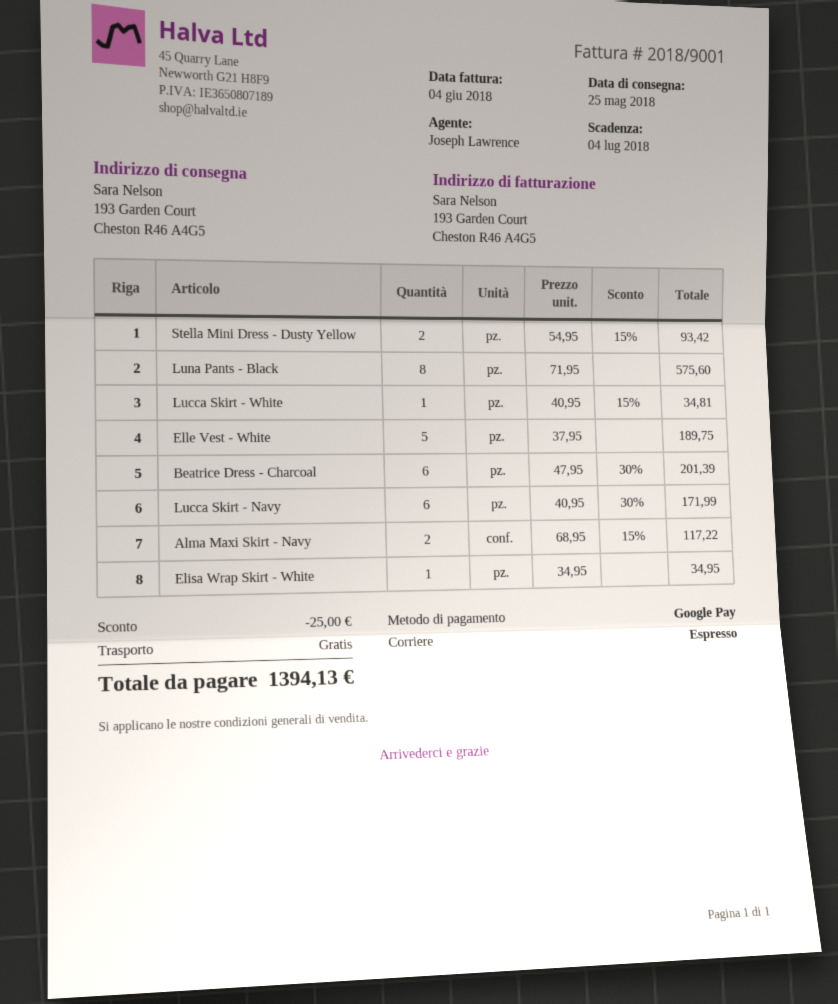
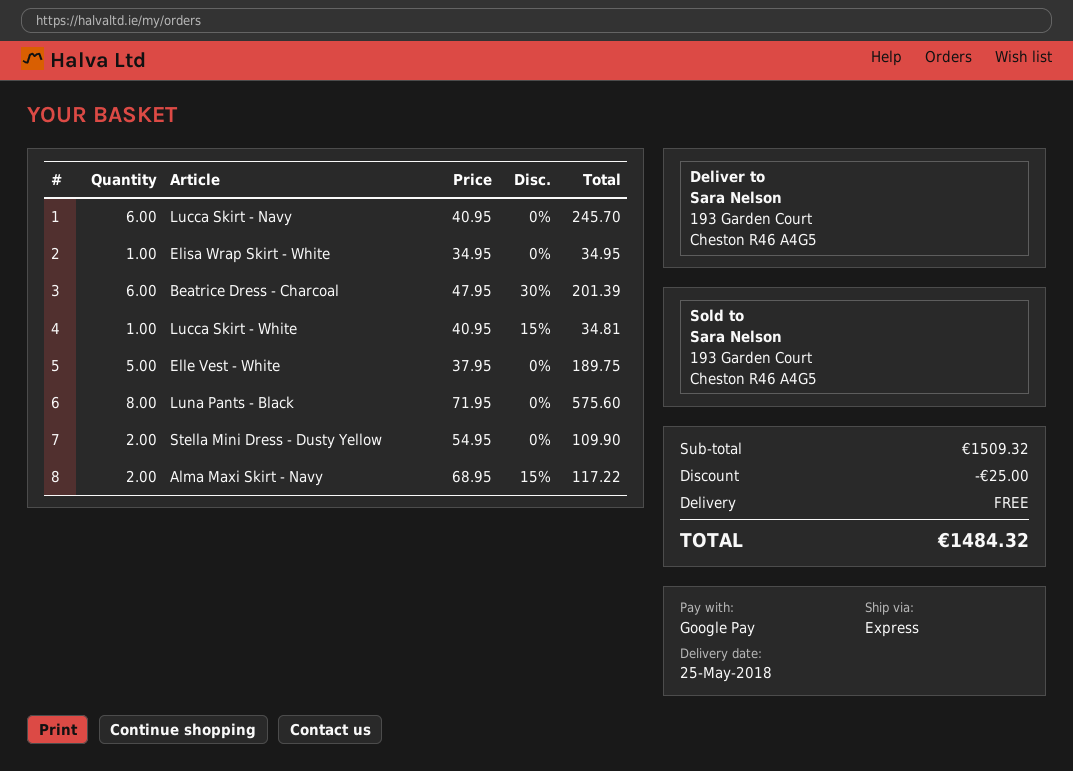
Stella Mini Dress - Dusty Yellow: 2 x 54.95 - 15% = 93.42 -> 2 x 54.95 = 109.90
Lucca Skirt - Navy: 6 x 40.95 - 30% = 171.99 -> 6 x 40.95 = 245.70
total: 1394.13 -> 1484.32

